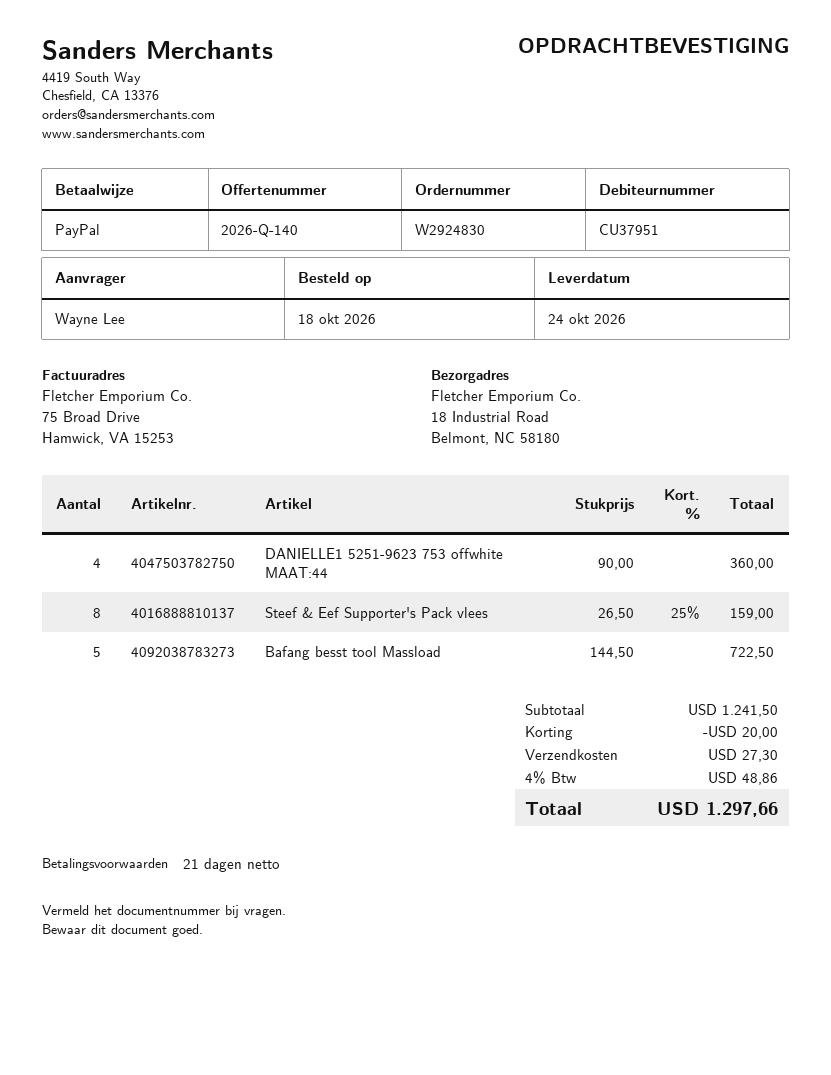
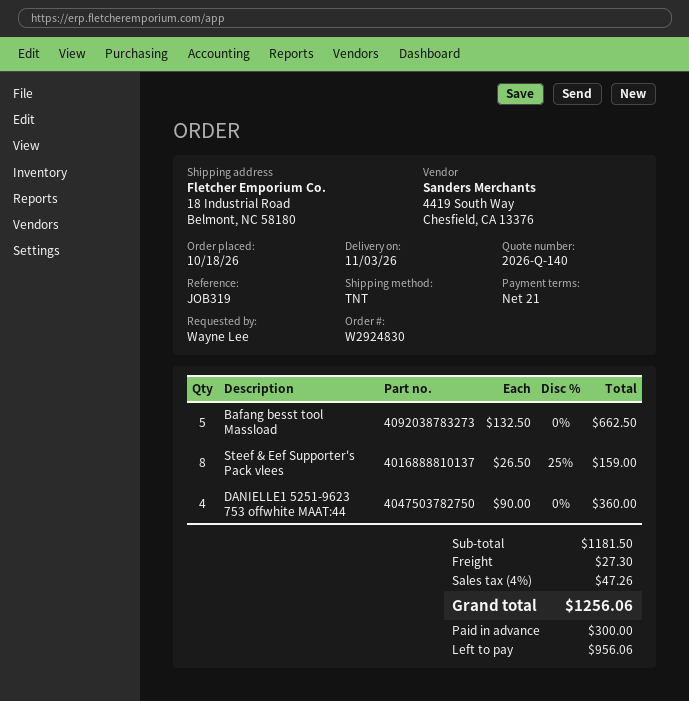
delivery date: 2026-10-24 -> 2026-11-03
Bafang besst tool Massload: 5 x 144.50 = 722.50 -> 5 x 132.50 = 662.50
subtotal: 1241.50 -> 1181.50
discount: 20.00 -> none
tax: 4% = 48.86 -> 4% = 47.26
total: 1297.66 -> 1256.06

